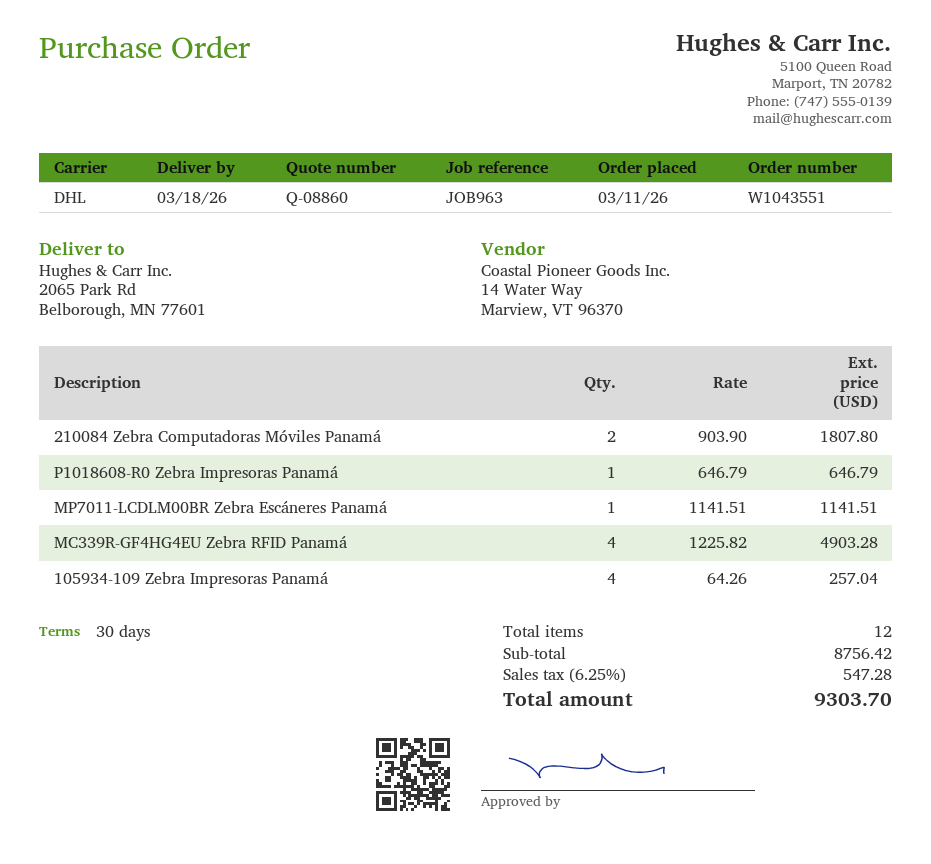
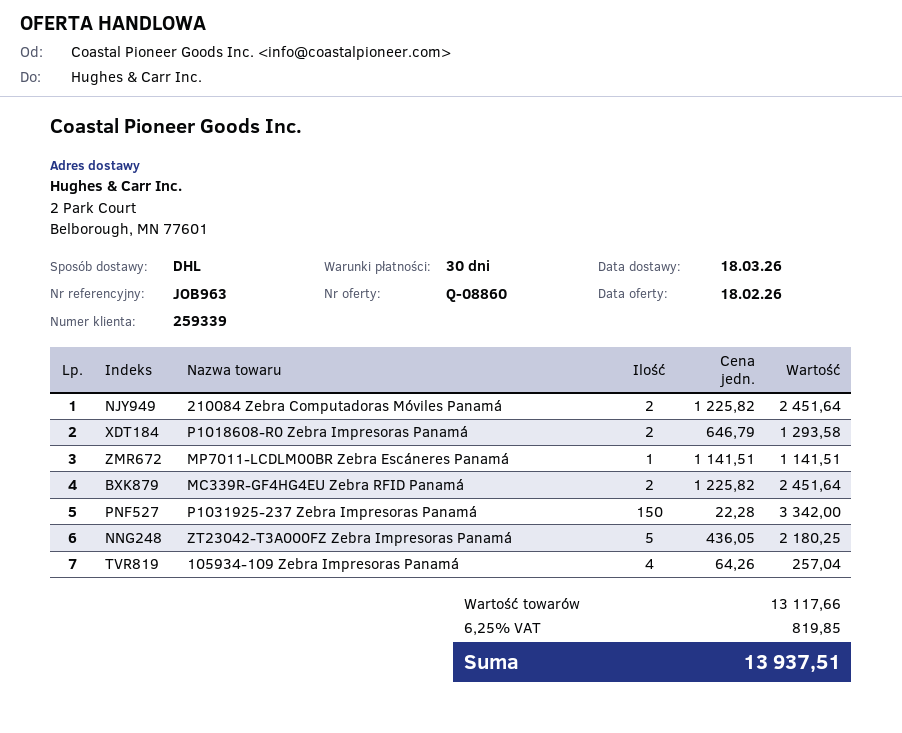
ship to: 2065 Park Rd, Belborough, MN 77601 -> 2 Park Court, Belborough, MN 77601
210084 Zebra Computadoras Móviles Panamá: 2 x 903.90 = 1807.80 -> 2 x 1225.82 = 2451.64
P1018608-R0 Zebra Impresoras Panamá: 1 x 646.79 = 646.79 -> 2 x 646.79 = 1293.58
MC339R-GF4HG4EU Zebra RFID Panamá: 4 x 1225.82 = 4903.28 -> 2 x 1225.82 = 2451.64
P1031925-237 Zebra Impresoras Panamá: none -> 150 x 22.28 = 3342.00
ZT23042-T3A000FZ Zebra Impresoras Panamá: none -> 5 x 436.05 = 2180.25
subtotal: 8756.42 -> 13117.66
tax: 6.25% = 547.28 -> 6.25% = 819.85
total: 9303.70 -> 13937.51

